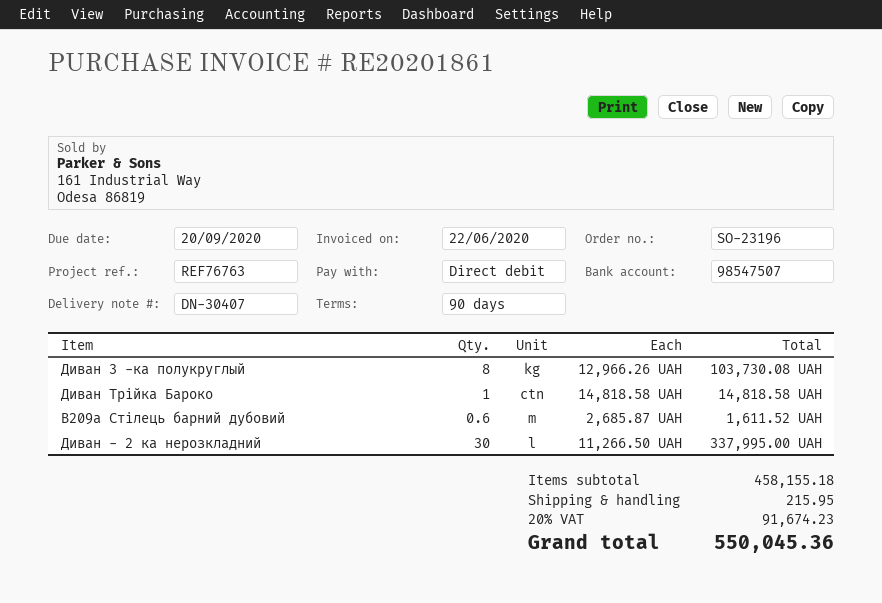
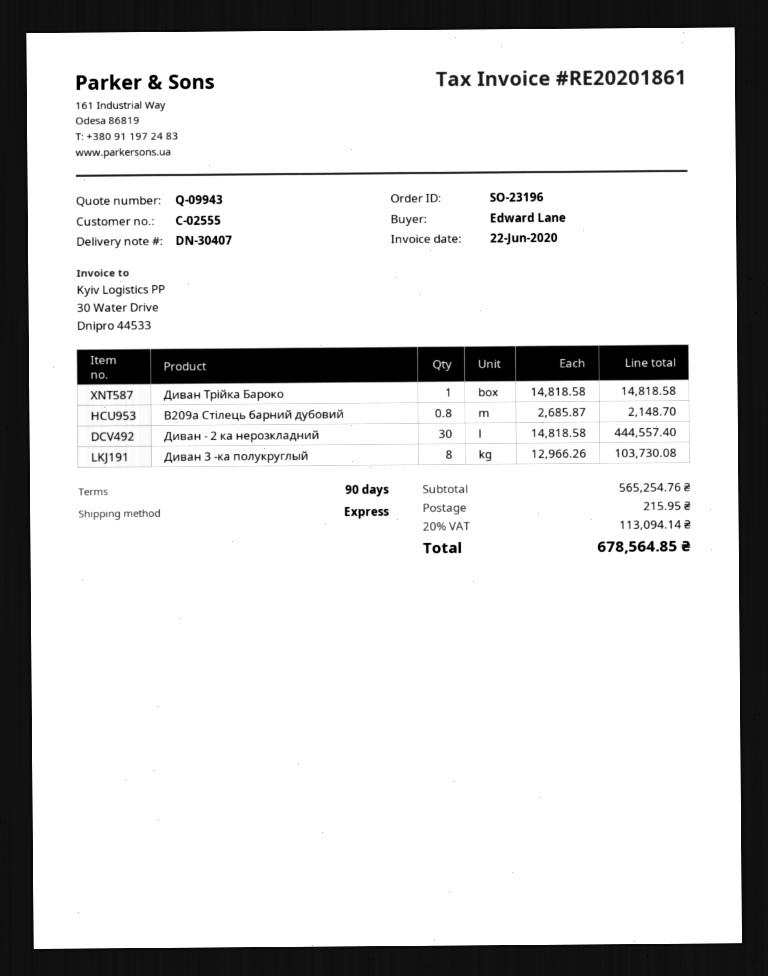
В209а Стілець барний дубовий: 0.6 x 2685.87 = 1611.52 -> 0.8 x 2685.87 = 2148.70
Диван - 2 ка нерозкладний: 30 x 11266.50 = 337995.00 -> 30 x 14818.58 = 444557.40
subtotal: 458155.18 -> 565254.76
tax: 20% = 91674.23 -> 20% = 113094.14
total: 550045.36 -> 678564.85

